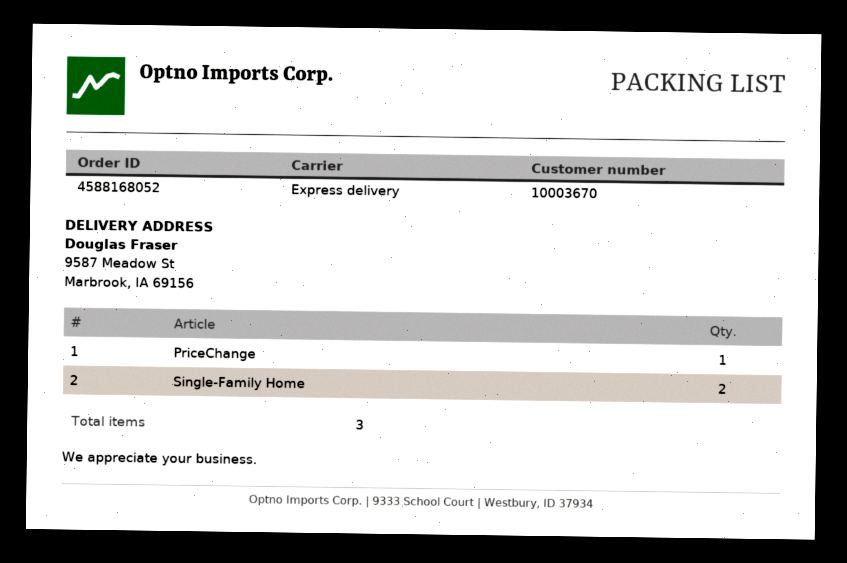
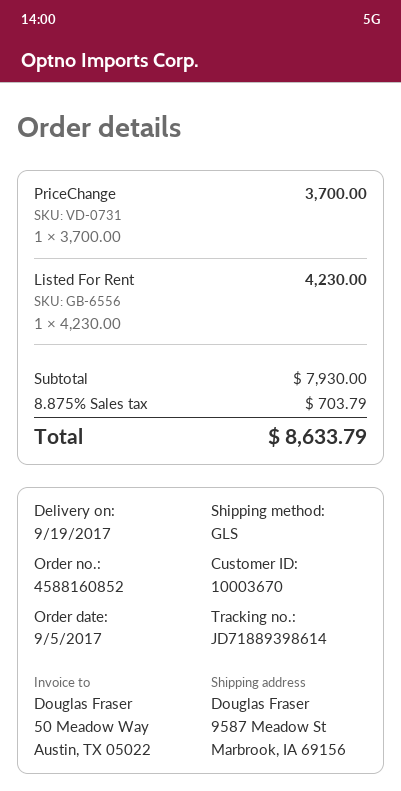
order number: 4588168052 -> 4588160852
shipping method: express -> GLS
Single-Family Home: 2 -> none
Listed For Rent: none -> 1

